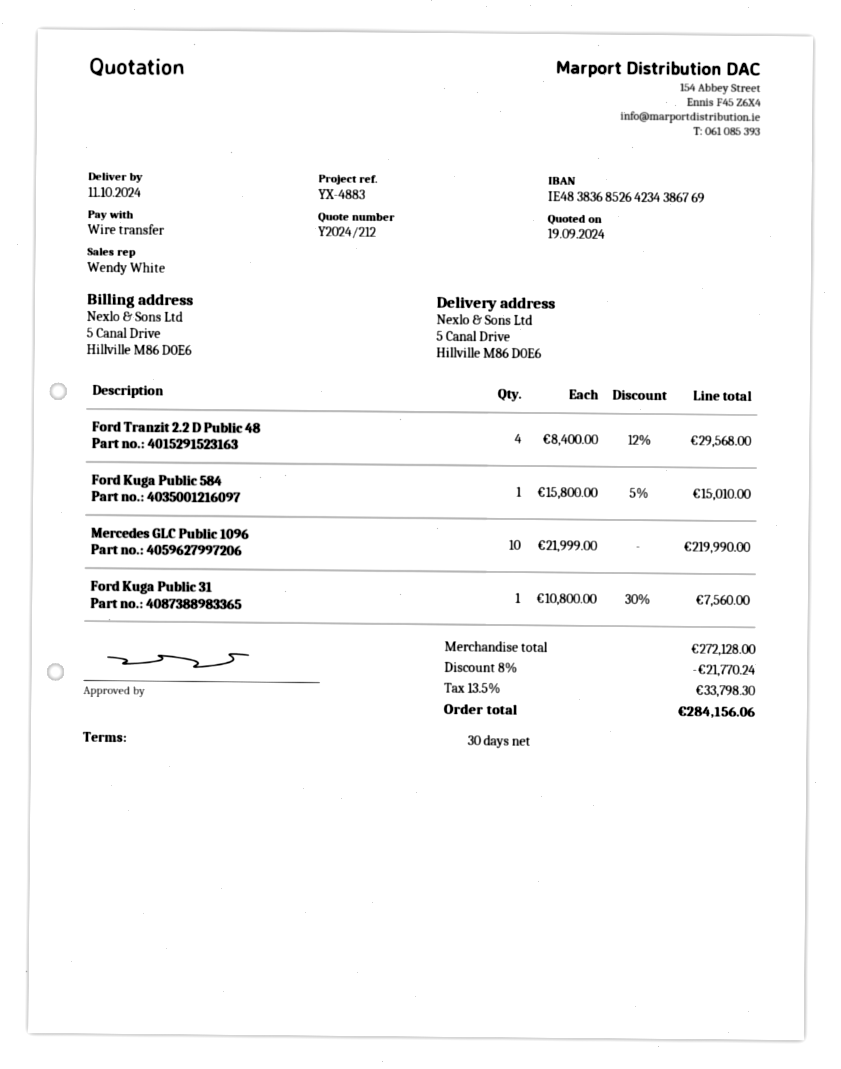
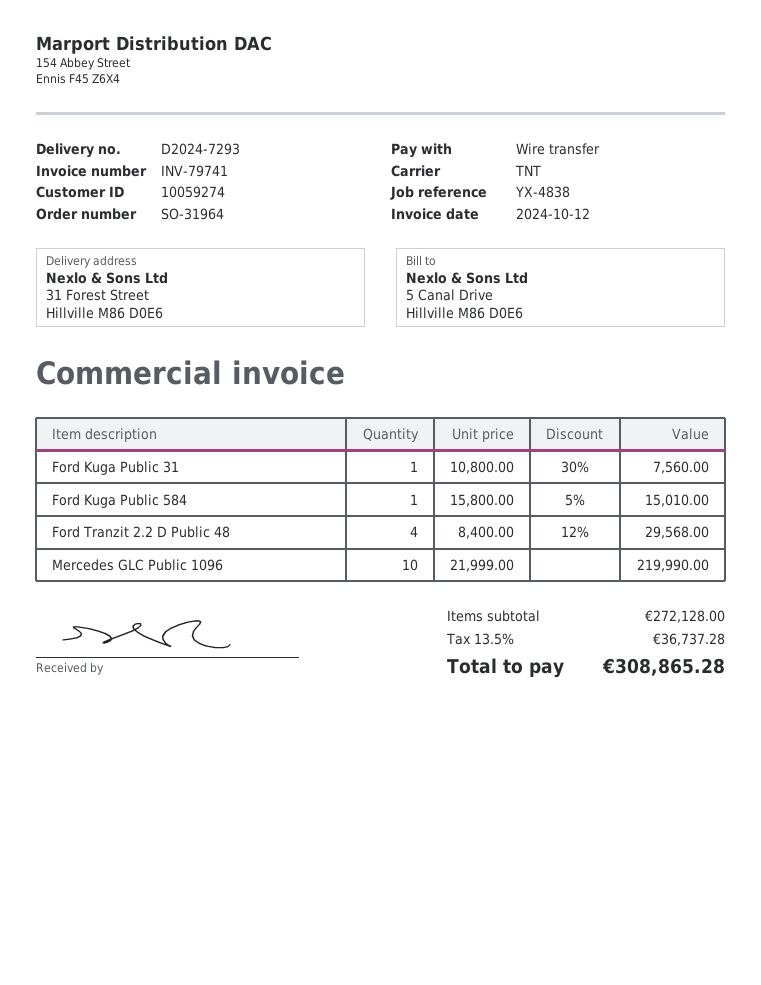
reference: YX-4883 -> YX-4838
ship to: 5 Canal Drive, Hillville M86 D0E6 -> 31 Forest Street, Hillville M86 D0E6
discount: 8% = 21770.24 -> none
tax: 13.5% = 33798.30 -> 13.5% = 36737.28
total: 284156.06 -> 308865.28

